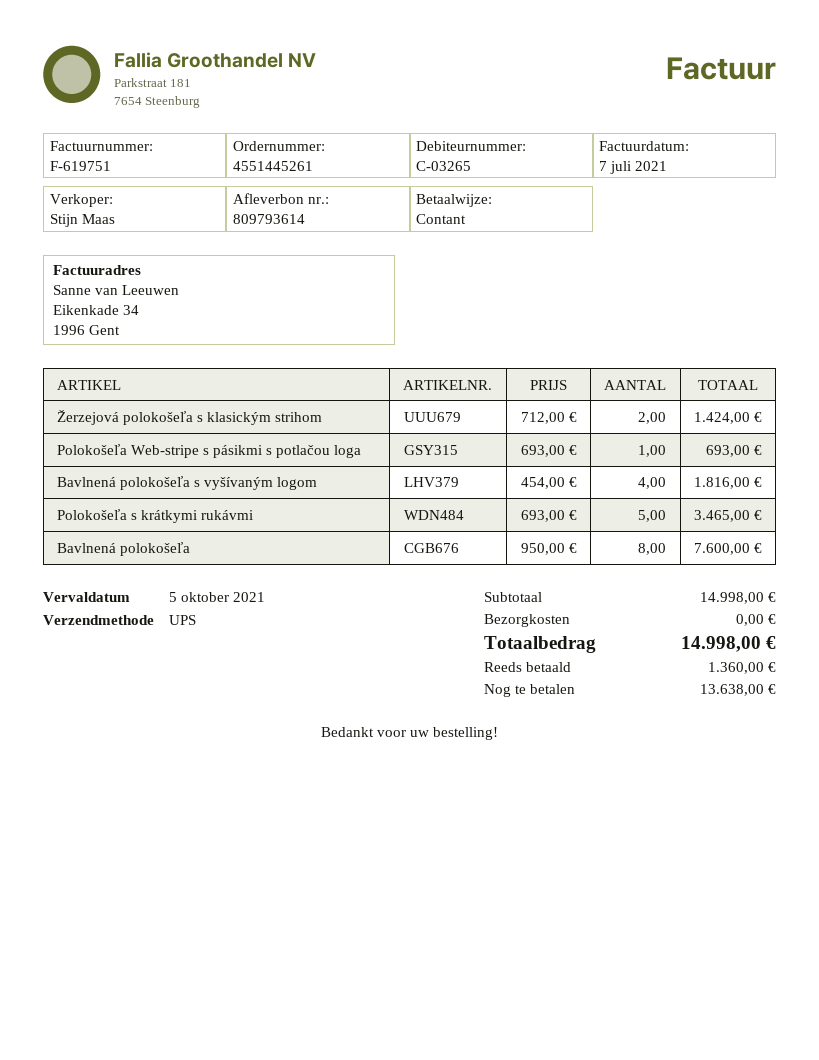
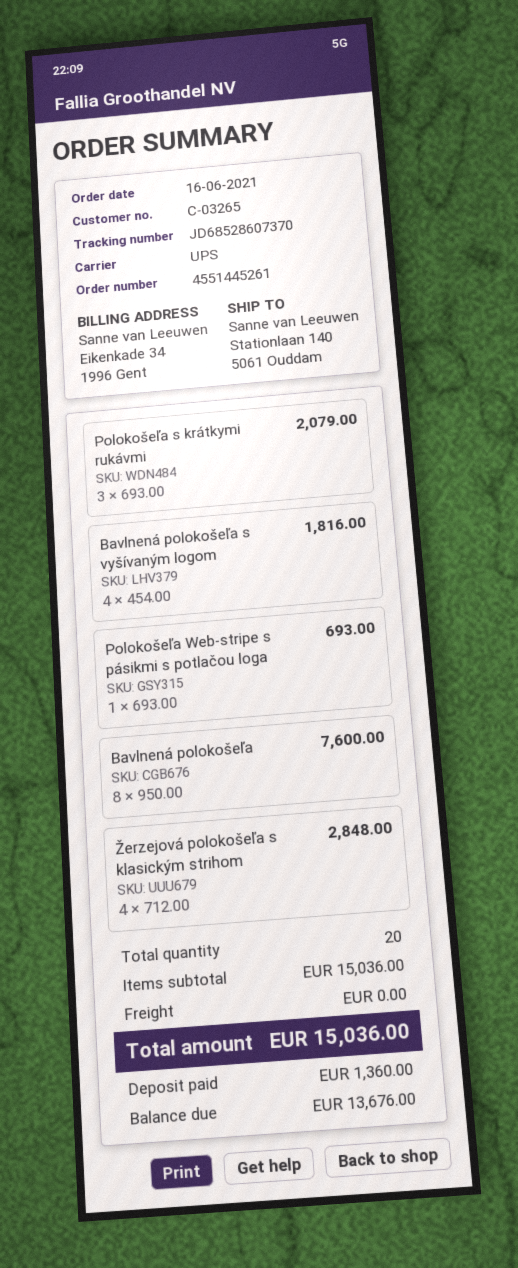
Žerzejová polokošeľa s klasickým strihom: 2 x 712.00 = 1424.00 -> 4 x 712.00 = 2848.00
Polokošeľa s krátkymi rukávmi: 5 x 693.00 = 3465.00 -> 3 x 693.00 = 2079.00
subtotal: 14998.00 -> 15036.00
total: 14998.00 -> 15036.00
balance: 13638.00 -> 13676.00

